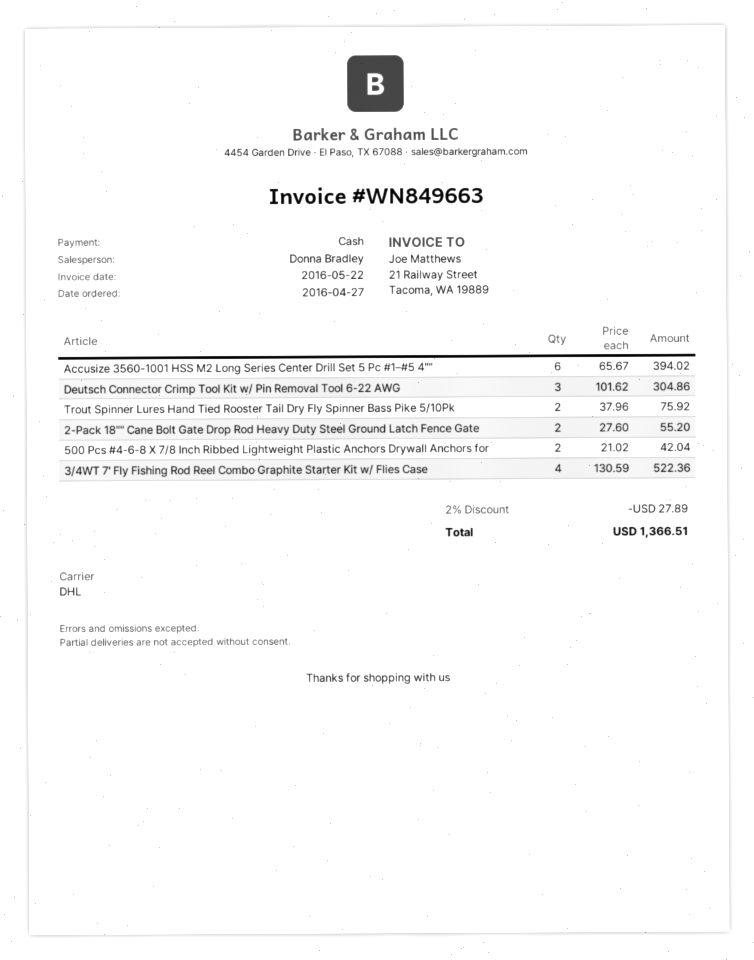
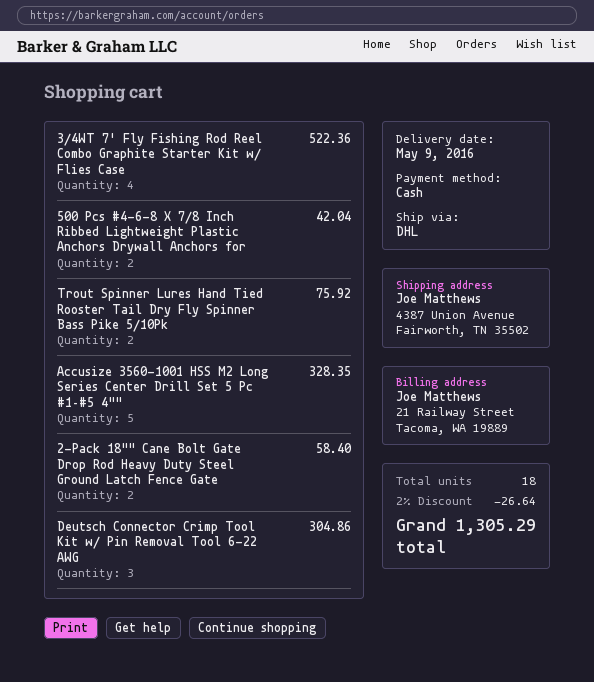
Accusize 3560-1001 HSS M2 Long Series Center Drill Set 5 Pc #1–#5 4"": 6 for 394.02 -> 5 for 328.35
2-Pack 18"" Cane Bolt Gate Drop Rod Heavy Duty Steel Ground Latch Fence Gate: 2 for 55.20 -> 2 for 58.40
discount: 2% = 27.89 -> 2% = 26.64
total: 1366.51 -> 1305.29

